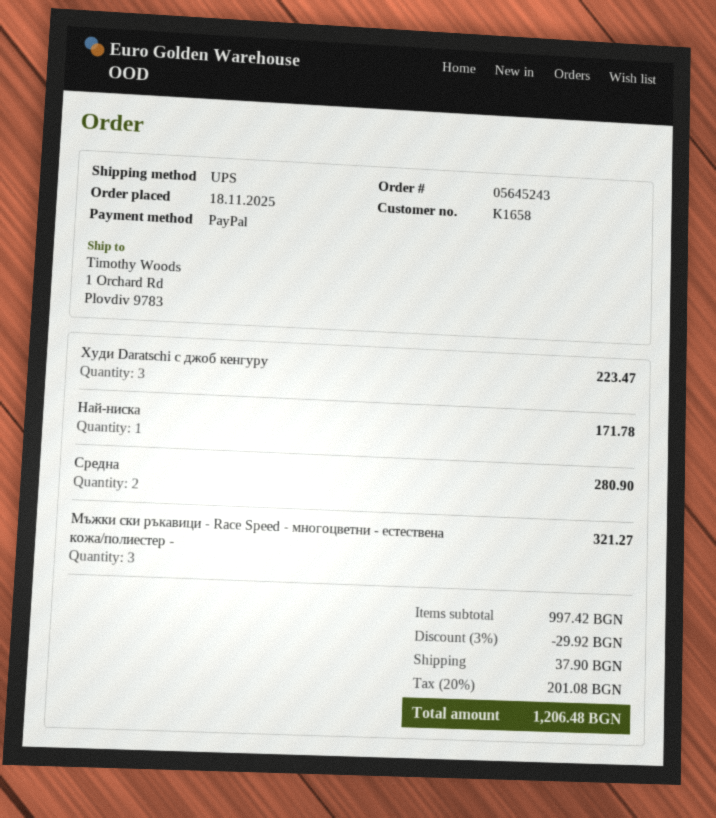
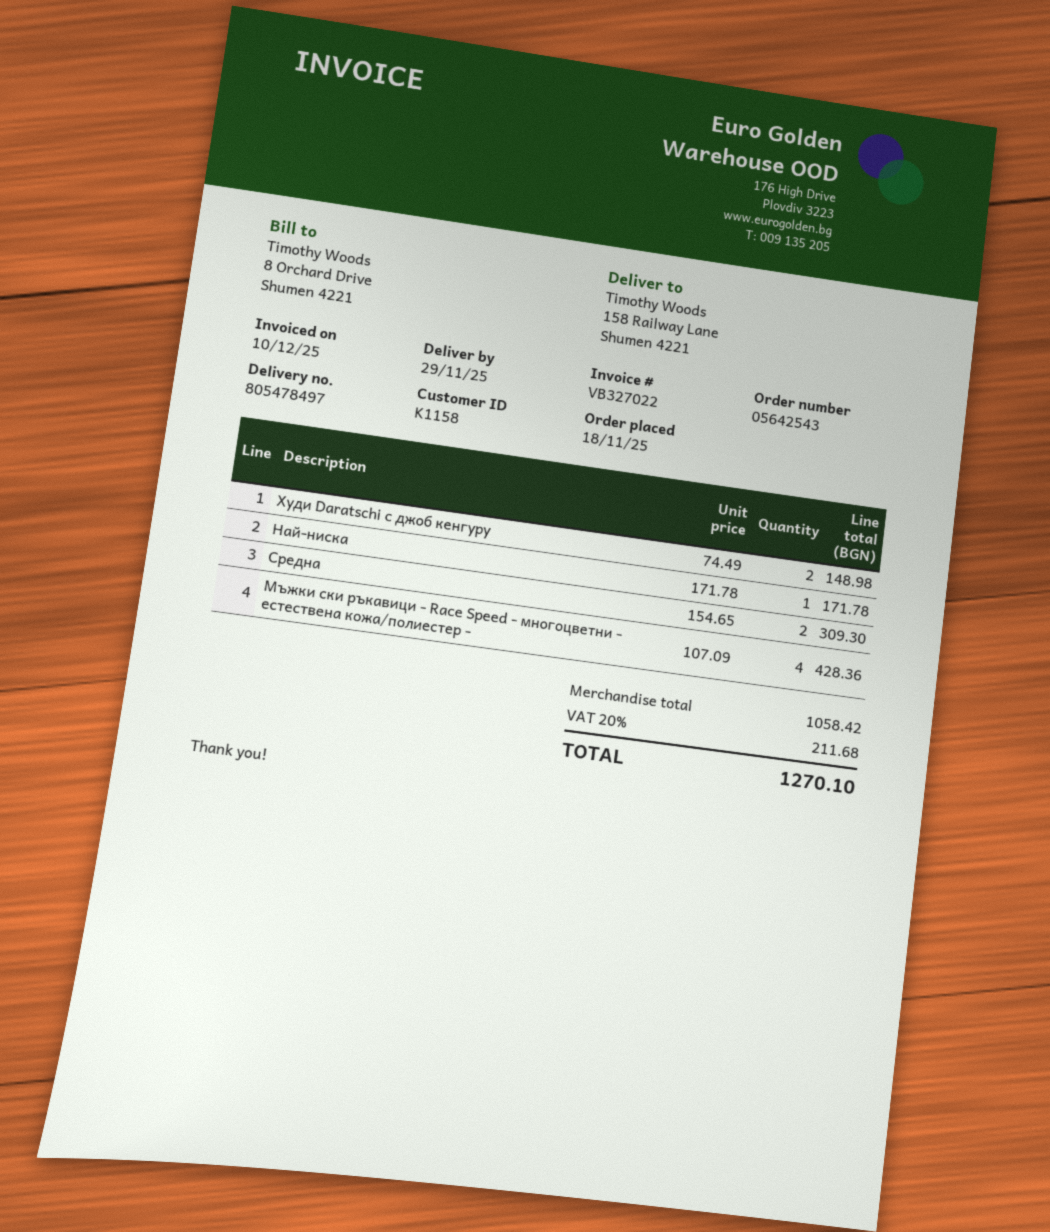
order number: 05645243 -> 05642543
customer number: K1658 -> K1158
ship to: 1 Orchard Rd, Plovdiv 9783 -> 158 Railway Lane, Shumen 4221
Худи Daratschi с джоб кенгуру: 3 for 223.47 -> 2 for 148.98
Средна: 2 for 280.90 -> 2 for 309.30
Мъжки ски ръкавици - Race Speed - многоцветни - естествена кожа/полиестер -: 3 for 321.27 -> 4 for 428.36
subtotal: 997.42 -> 1058.42
discount: 3% = 29.92 -> none
shipping: 37.90 -> none
tax: 20% = 201.08 -> 20% = 211.68
total: 1206.48 -> 1270.10

